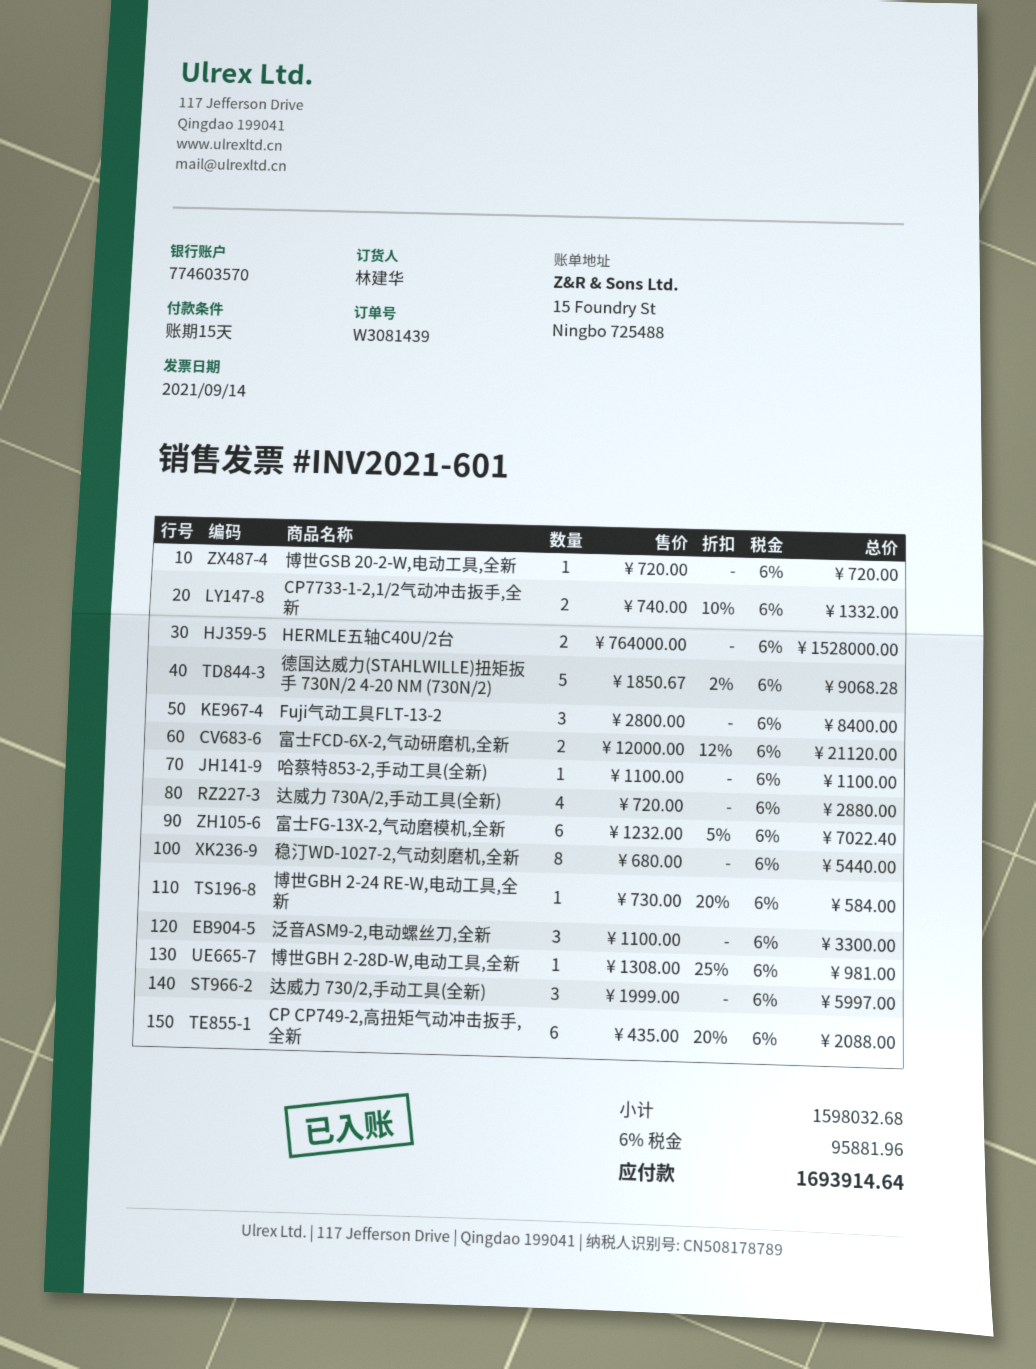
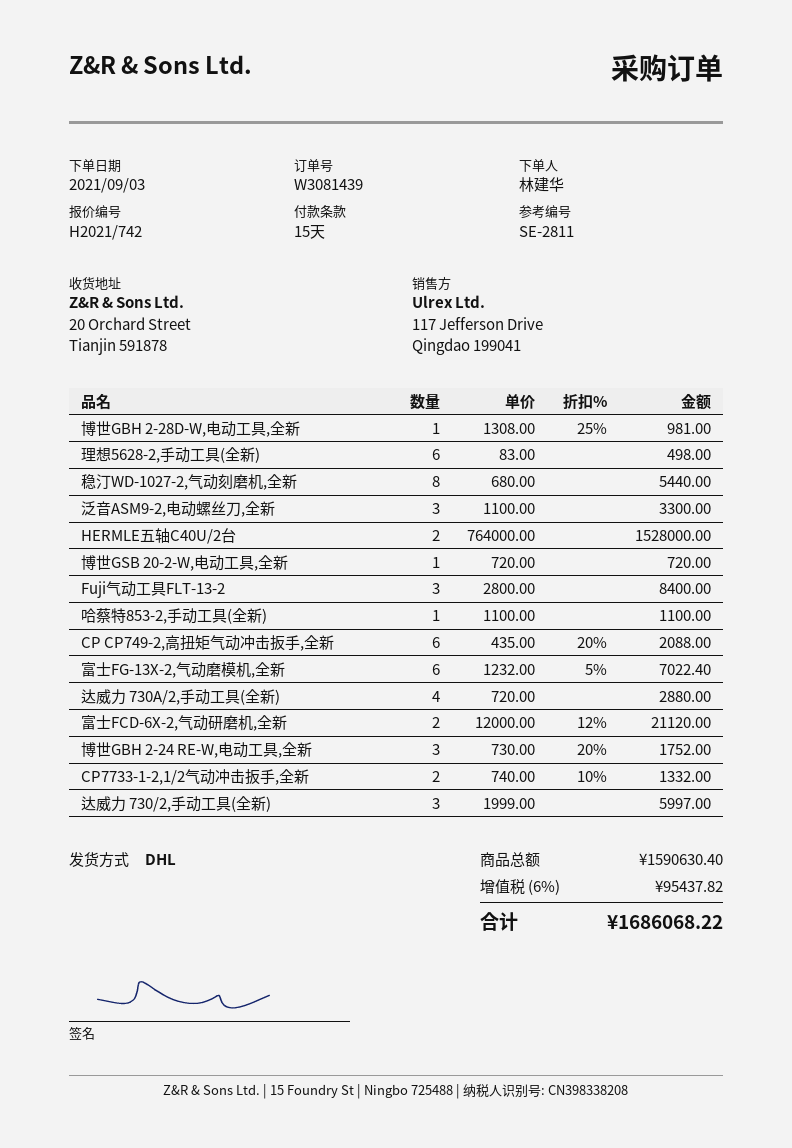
德国达威力(STAHLWILLE)扭矩扳手 730N/2 4-20 NM (730N/2): 5 x 1850.67 - 2% = 9068.28 -> none
博世GBH 2-24 RE-W,电动工具,全新: 1 x 730.00 - 20% = 584.00 -> 3 x 730.00 - 20% = 1752.00
理想5628-2,手动工具(全新): none -> 6 x 83.00 = 498.00
subtotal: 1598032.68 -> 1590630.40
tax: 6% = 95881.96 -> 6% = 95437.82
total: 1693914.64 -> 1686068.22

